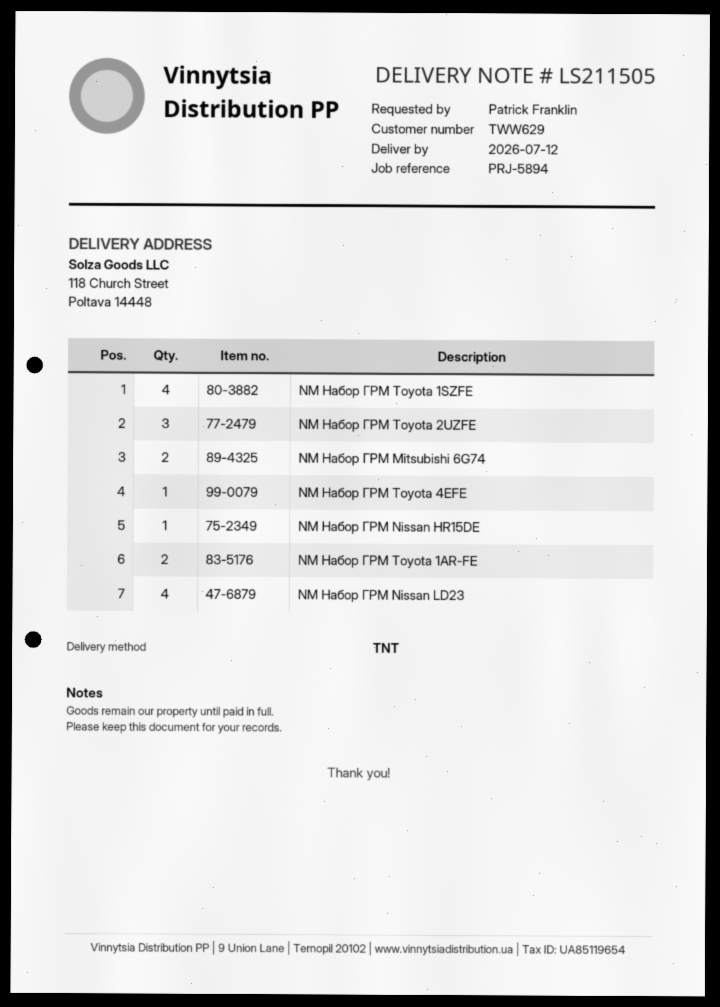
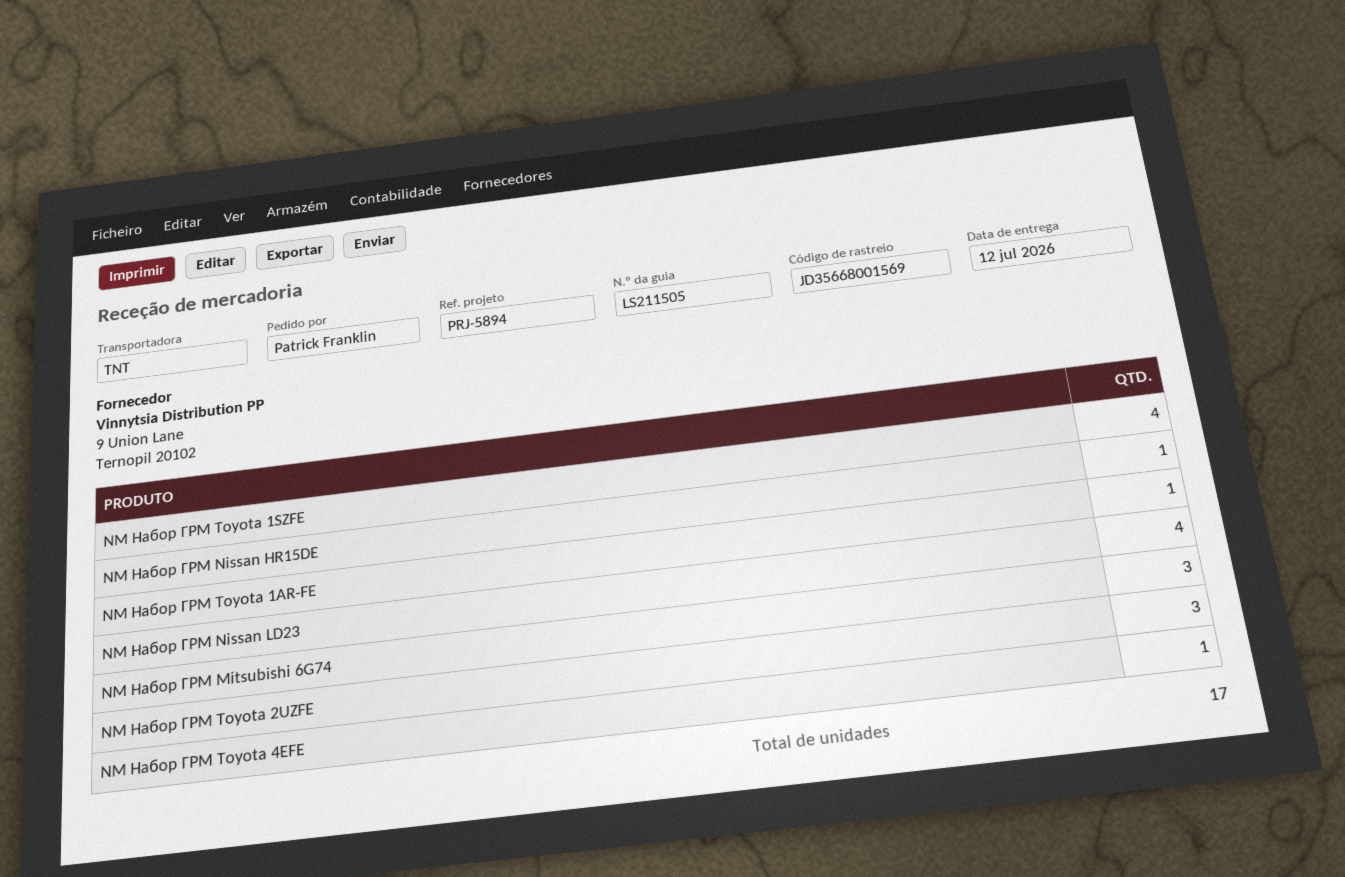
NM Набор ГРМ Mitsubishi 6G74: 2 -> 3
NM Набор ГРМ Toyota 1AR-FE: 2 -> 1

